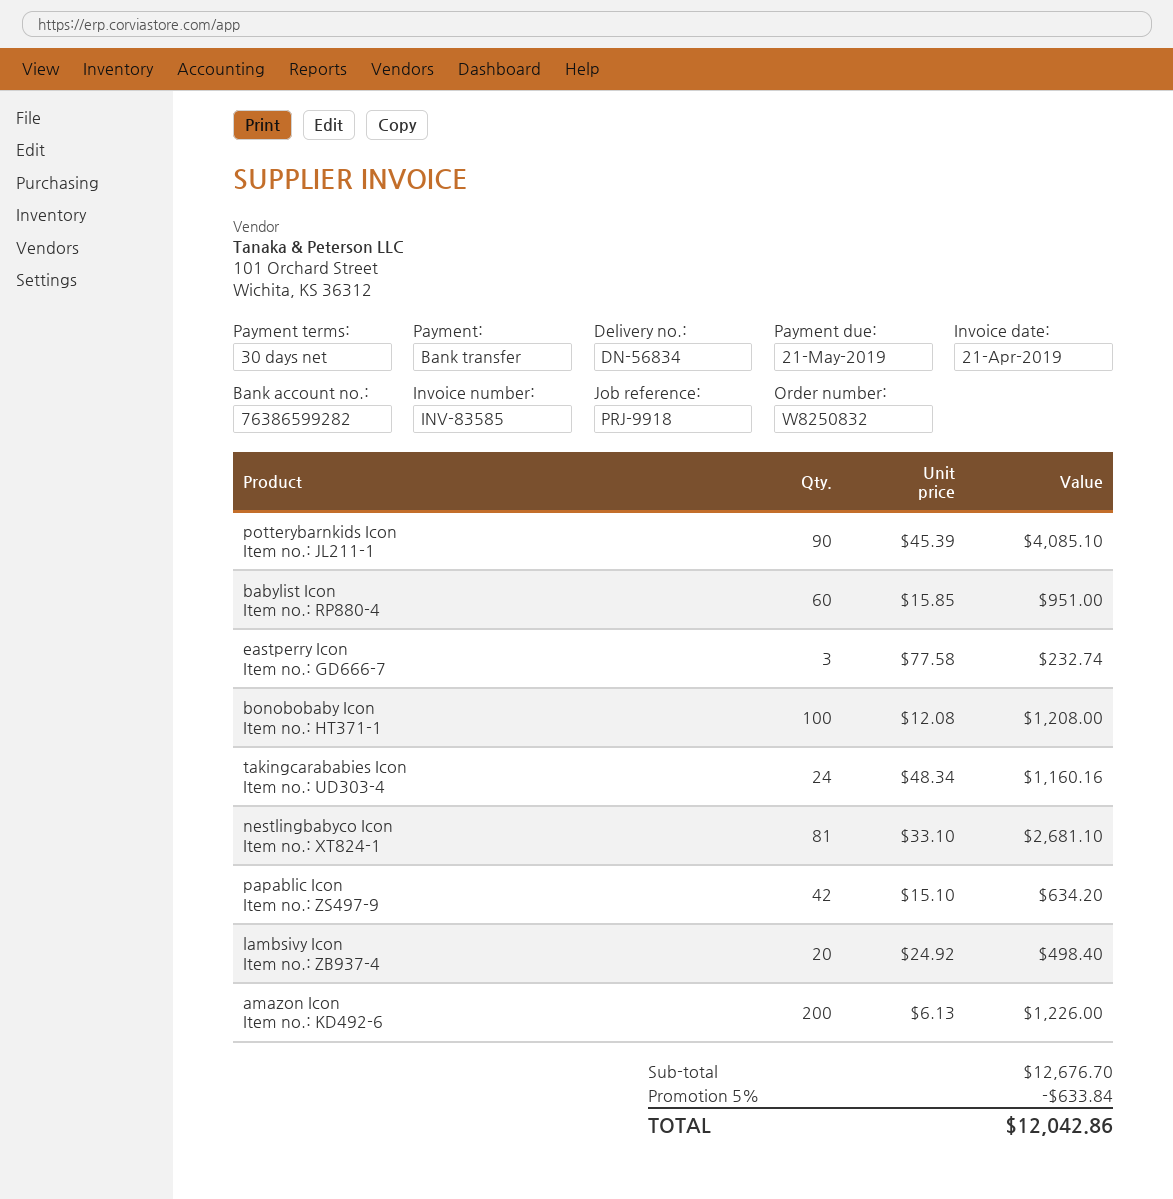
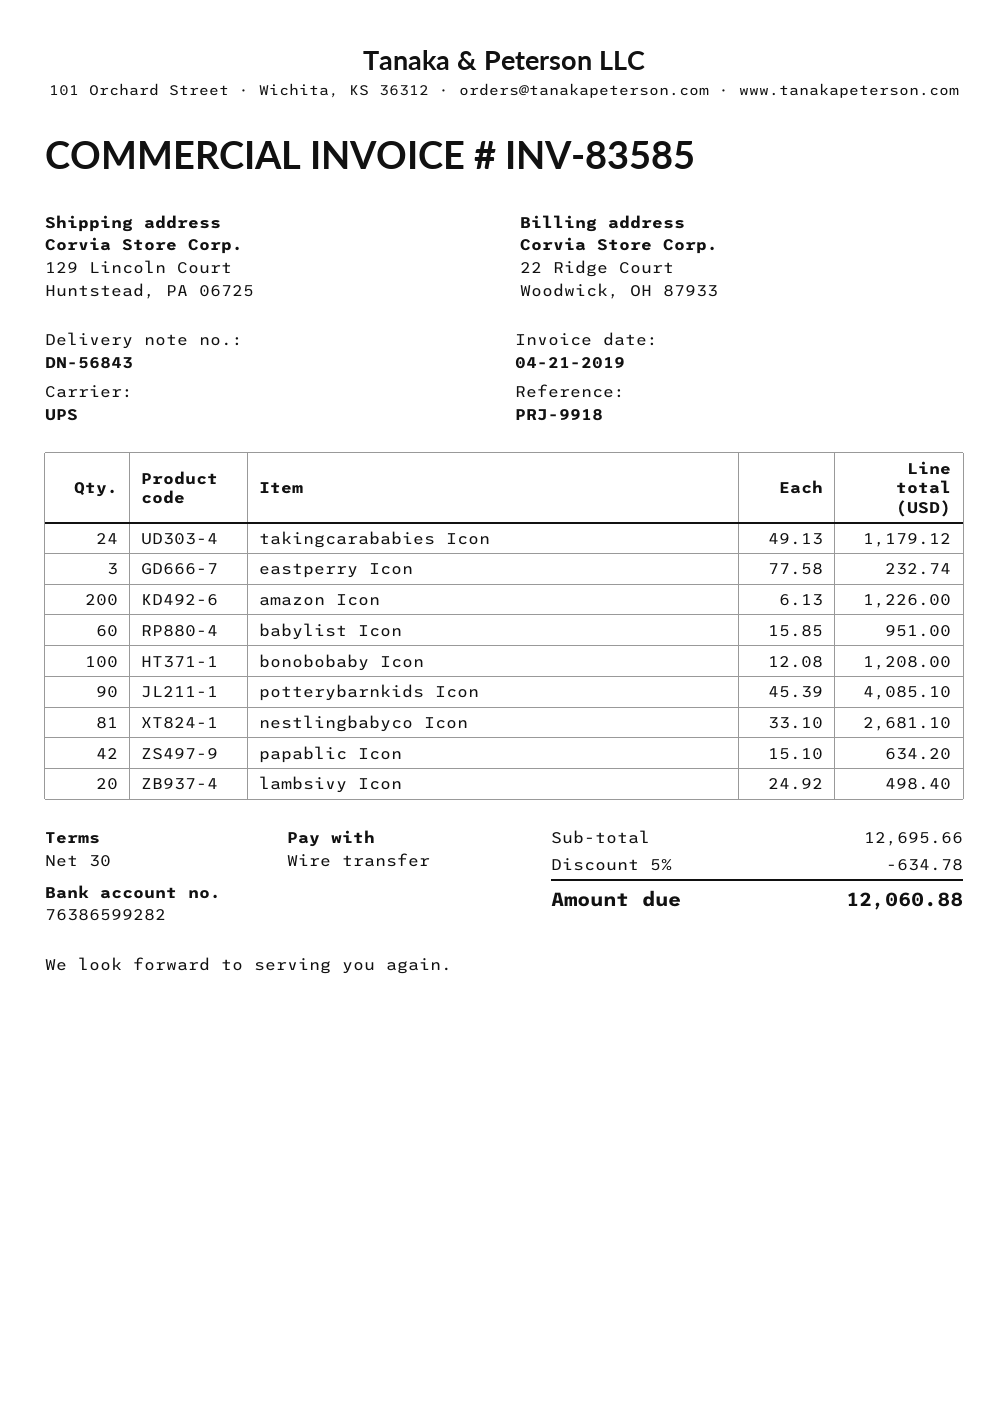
delivery note number: DN-56834 -> DN-56843
takingcarababies Icon: 24 x 48.34 = 1160.16 -> 24 x 49.13 = 1179.12
subtotal: 12676.70 -> 12695.66
discount: 5% = 633.84 -> 5% = 634.78
total: 12042.86 -> 12060.88

